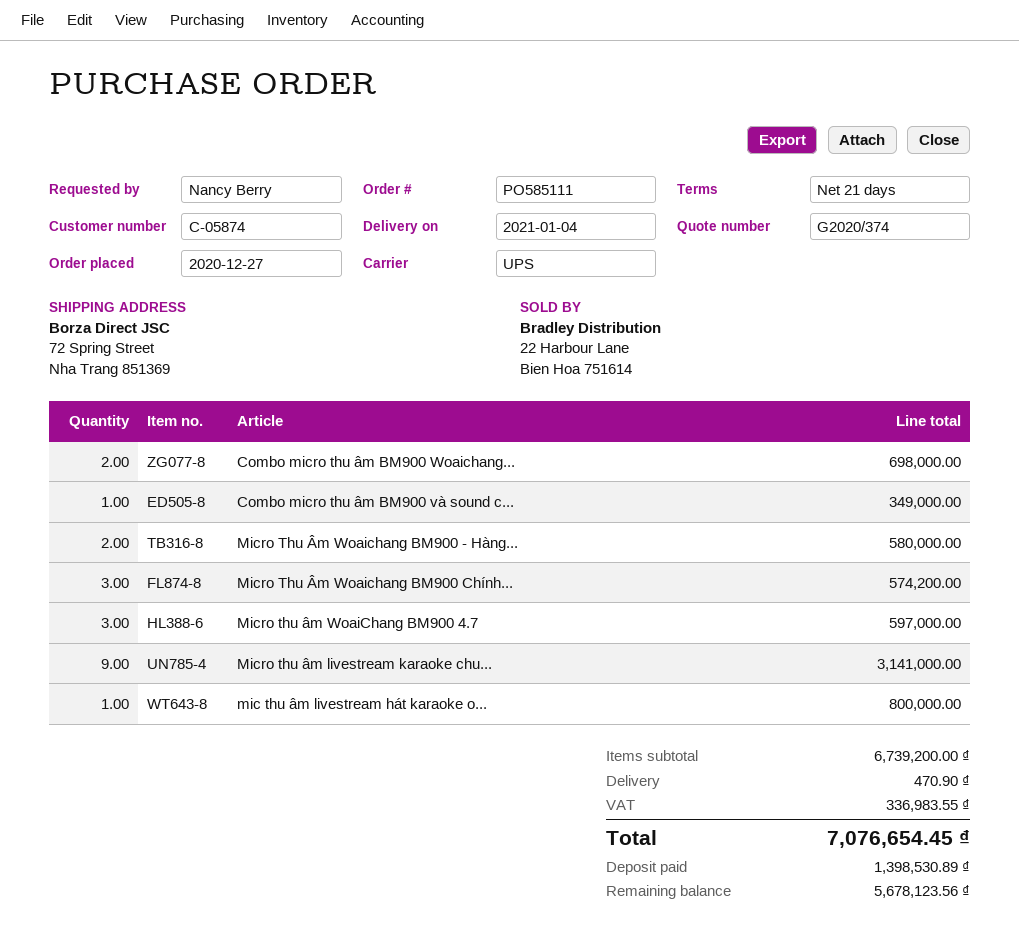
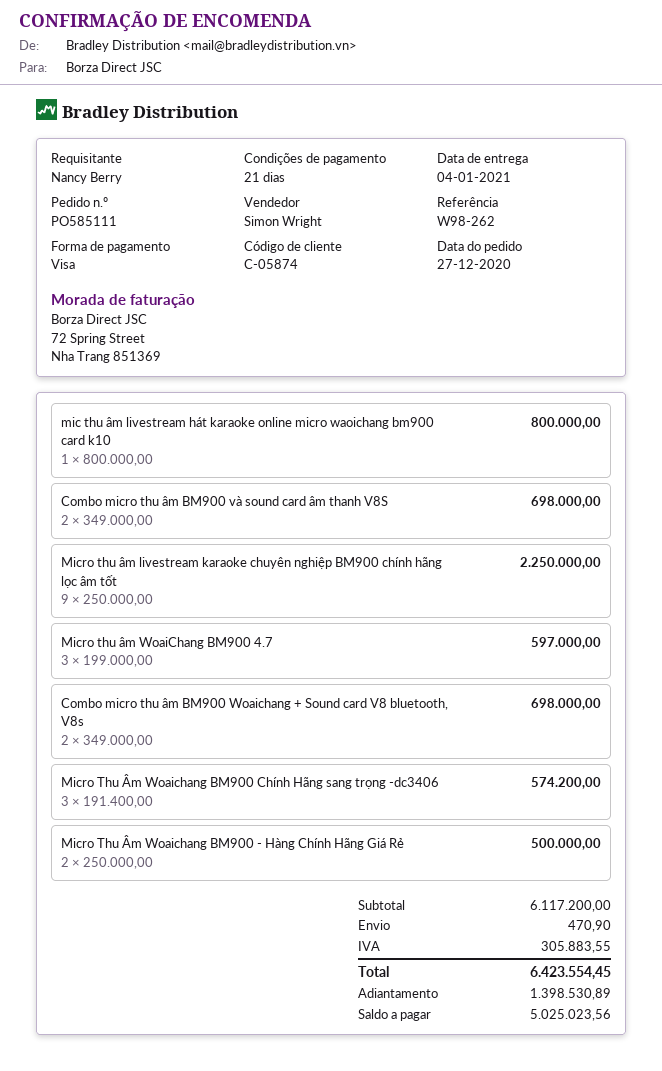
Combo micro thu âm BM900 và sound c...: 1 for 349000.00 -> 2 for 698000.00
Micro Thu Âm Woaichang BM900 - Hàng...: 2 for 580000.00 -> 2 for 500000.00
Micro thu âm livestream karaoke chu...: 9 for 3141000.00 -> 9 for 2250000.00
subtotal: 6739200.00 -> 6117200.00
tax: 336983.55 -> 305883.55
total: 7076654.45 -> 6423554.45
balance: 5678123.56 -> 5025023.56

